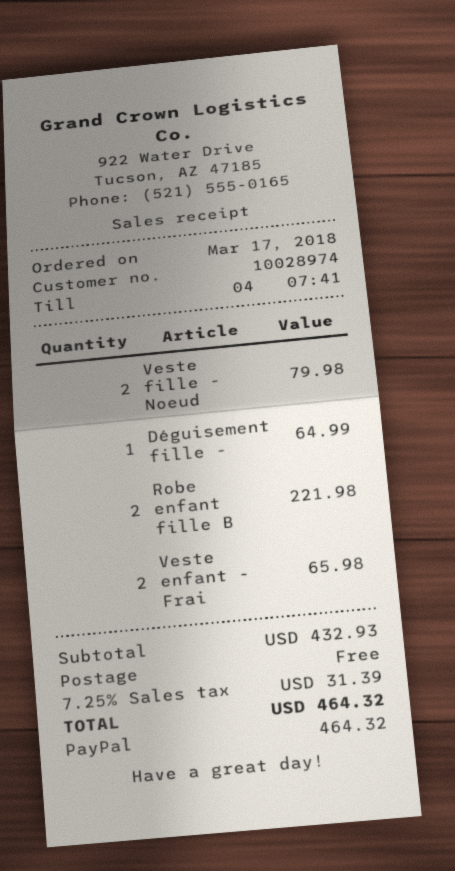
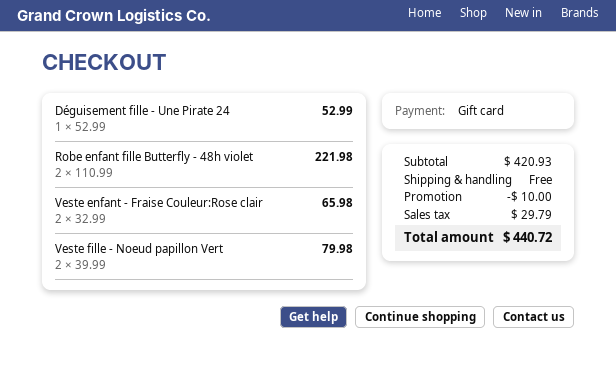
payment method: PayPal -> gift card
Déguisement fille -: 1 for 64.99 -> 1 for 52.99
subtotal: 432.93 -> 420.93
discount: none -> 10.00
tax: 31.39 -> 29.79
total: 464.32 -> 440.72

